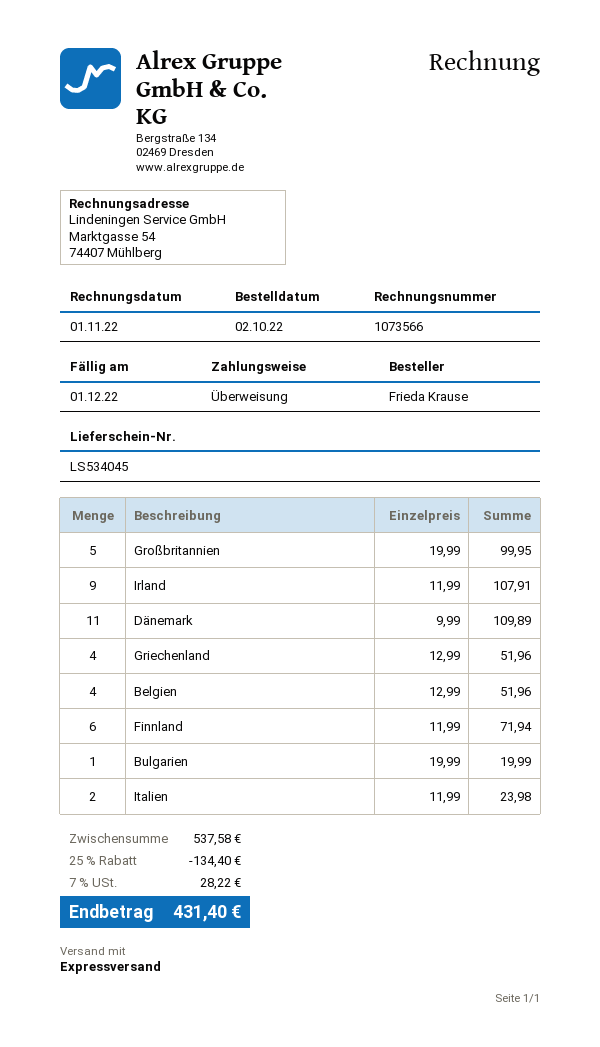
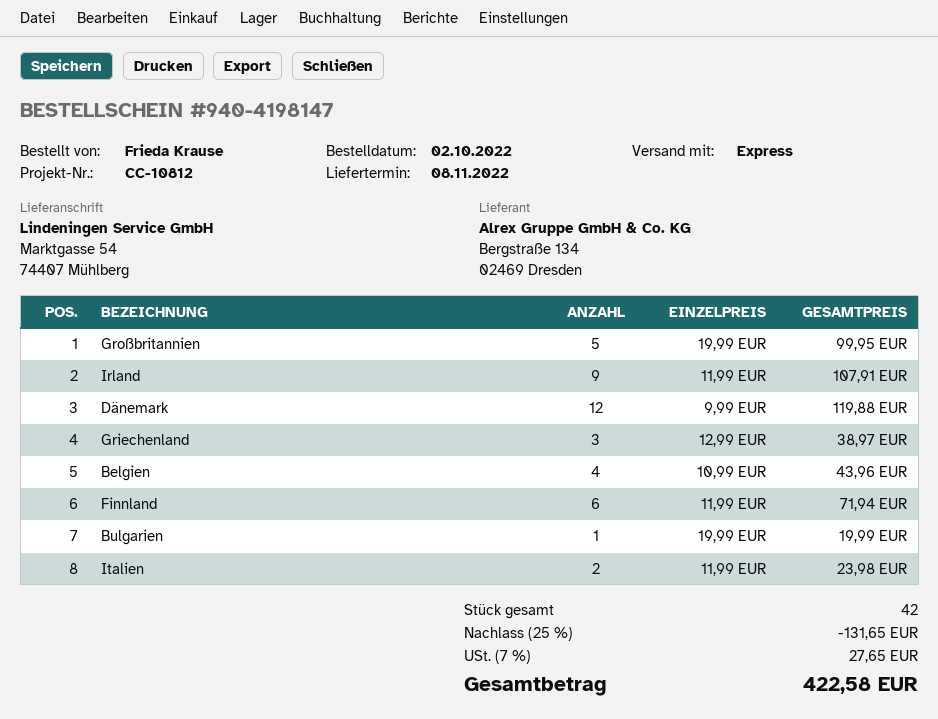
Dänemark: 11 x 9.99 = 109.89 -> 12 x 9.99 = 119.88
Griechenland: 4 x 12.99 = 51.96 -> 3 x 12.99 = 38.97
Belgien: 4 x 12.99 = 51.96 -> 4 x 10.99 = 43.96
discount: 25% = 134.40 -> 25% = 131.65
tax: 7% = 28.22 -> 7% = 27.65
total: 431.40 -> 422.58

